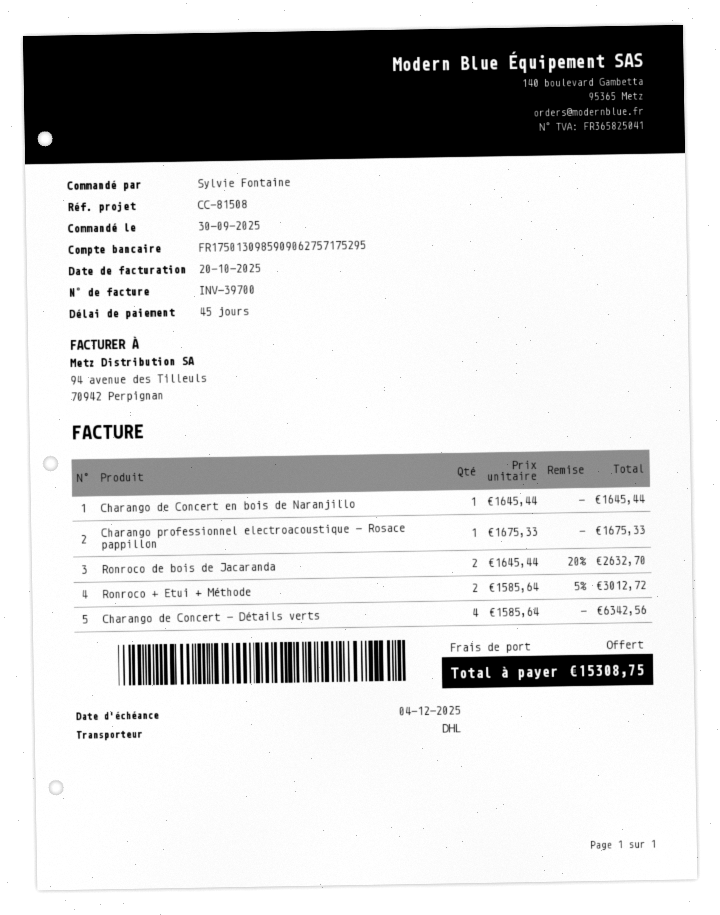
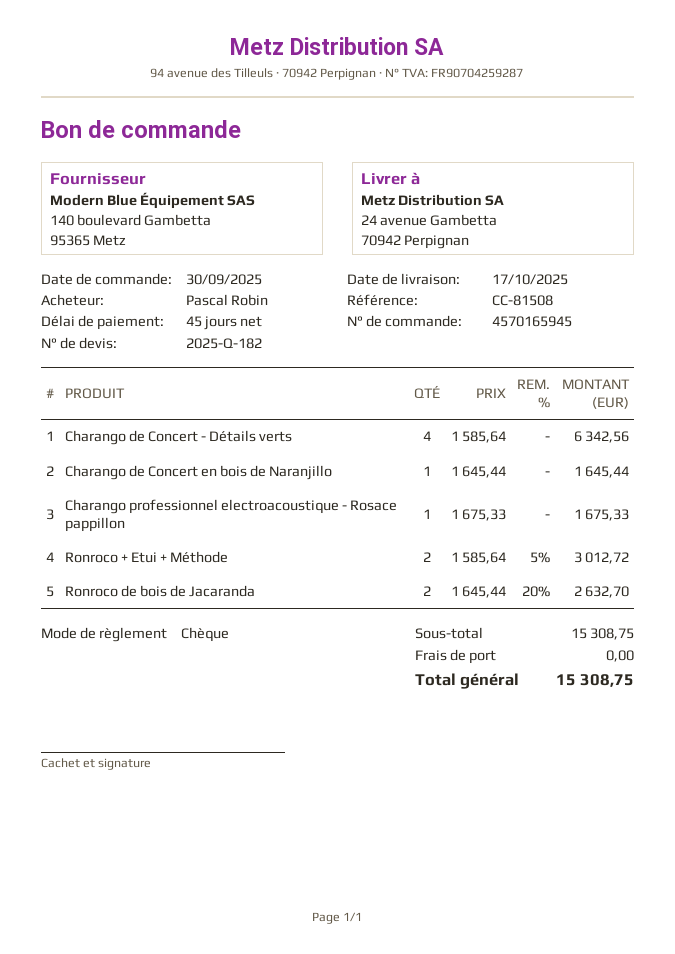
ordered by: Sylvie Fontaine -> Pascal Robin

